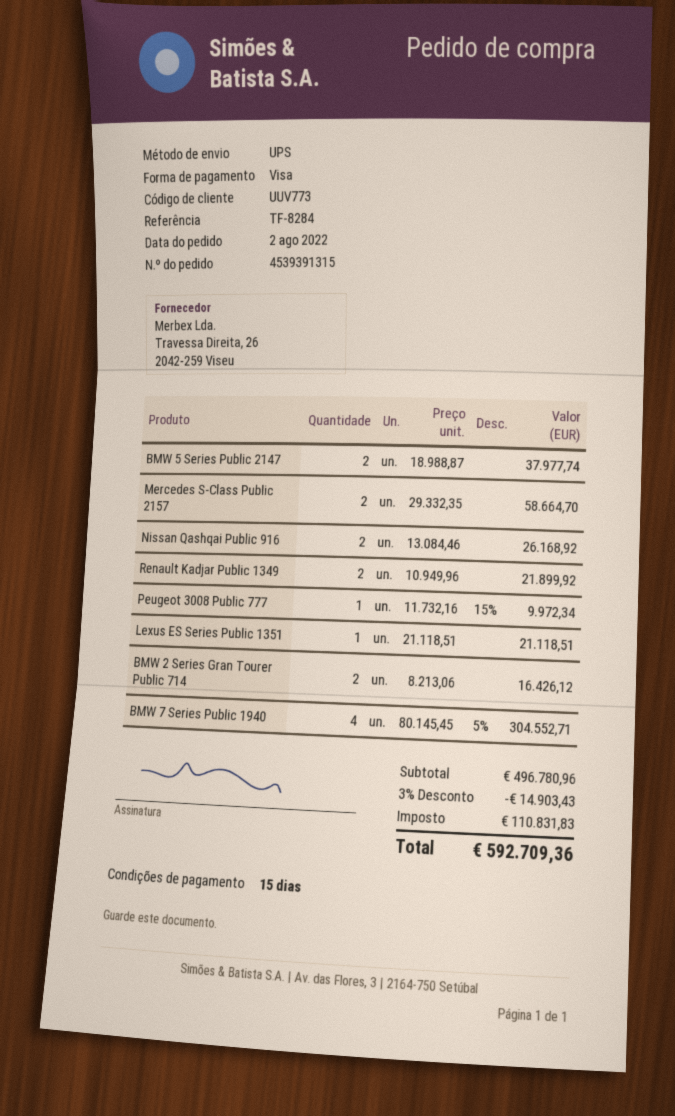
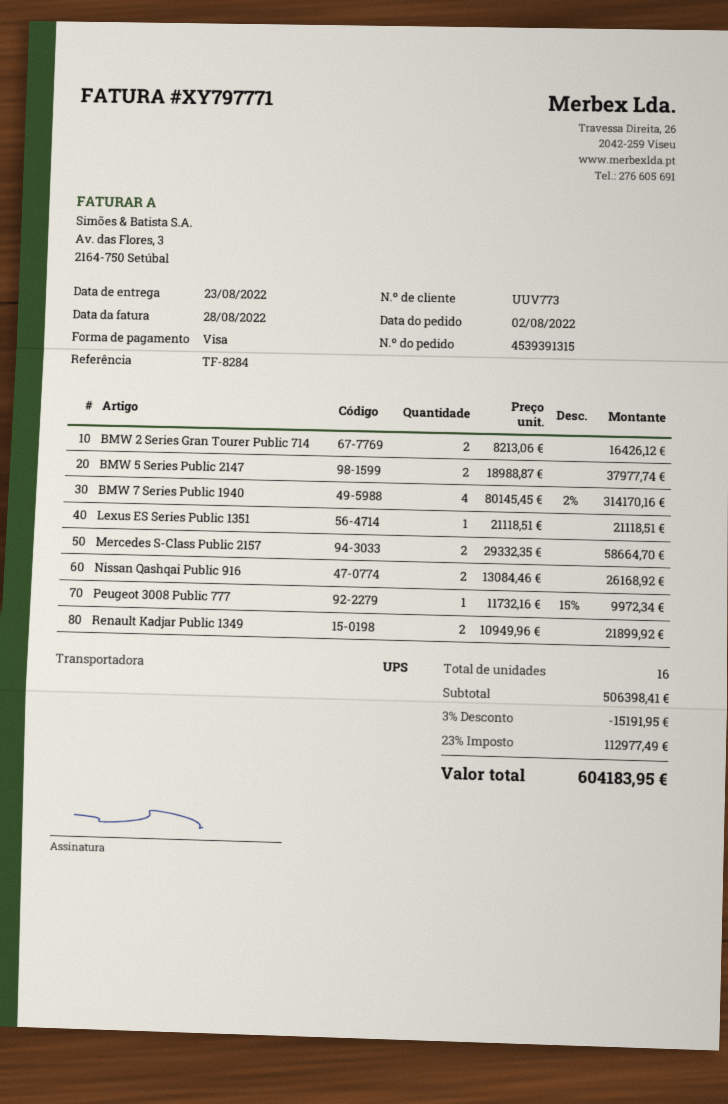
BMW 7 Series Public 1940: 4 x 80145.45 - 5% = 304552.71 -> 4 x 80145.45 - 2% = 314170.16
subtotal: 496780.96 -> 506398.41
discount: 3% = 14903.43 -> 3% = 15191.95
tax: 110831.83 -> 112977.49
total: 592709.36 -> 604183.95

